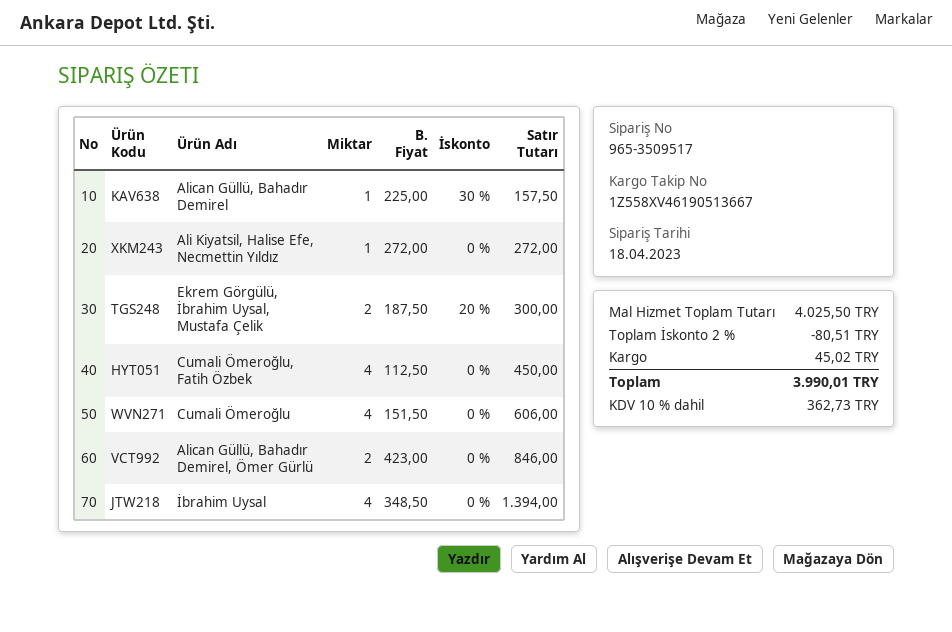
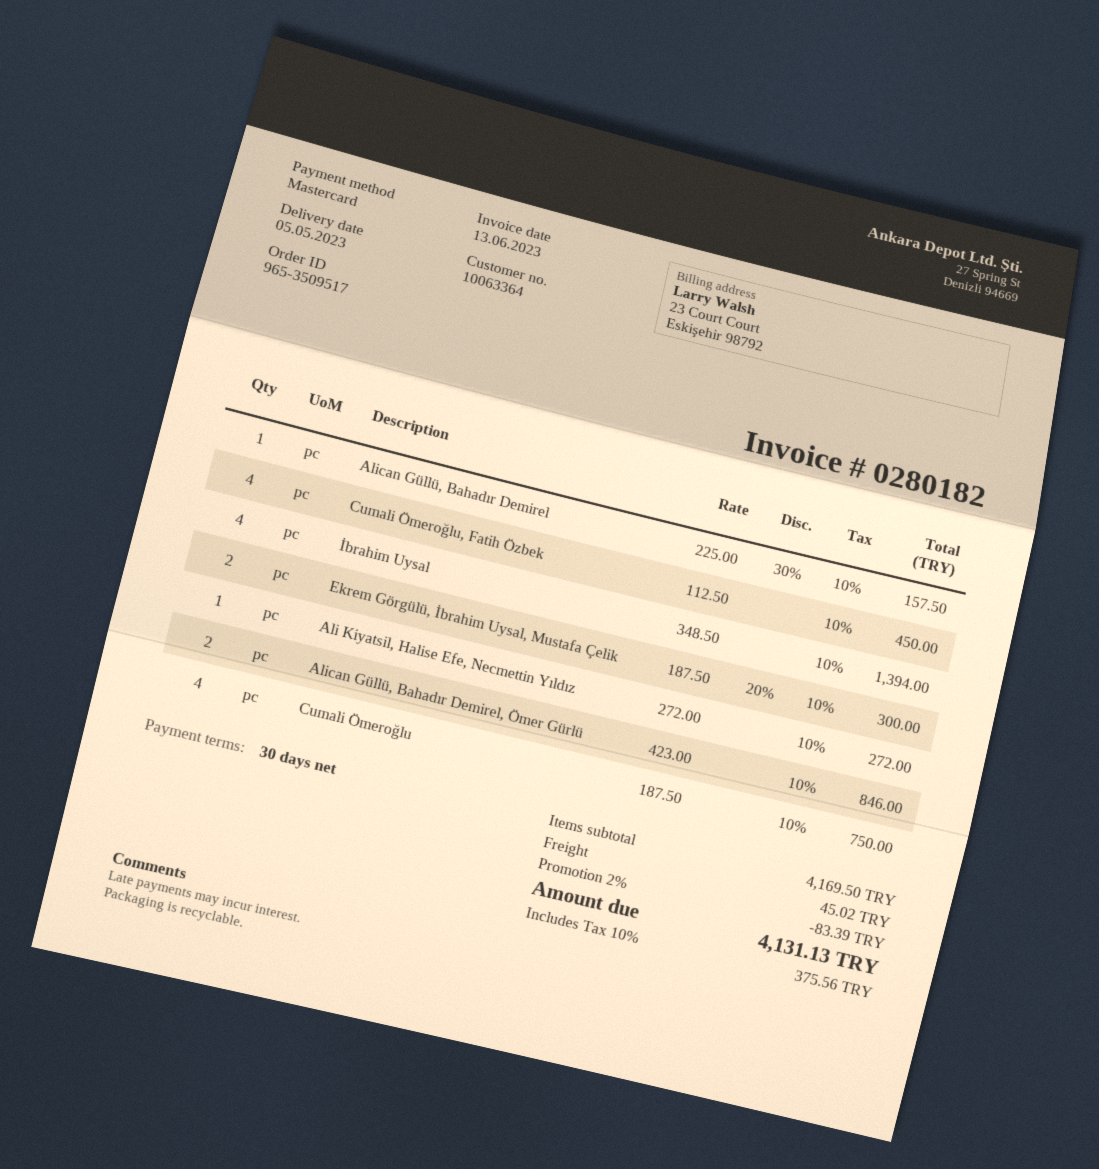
Cumali Ömeroğlu: 4 x 151.50 = 606.00 -> 4 x 187.50 = 750.00
subtotal: 4025.50 -> 4169.50
discount: 2% = 80.51 -> 2% = 83.39
tax: 10% = 362.73 -> 10% = 375.56
total: 3990.01 -> 4131.13

